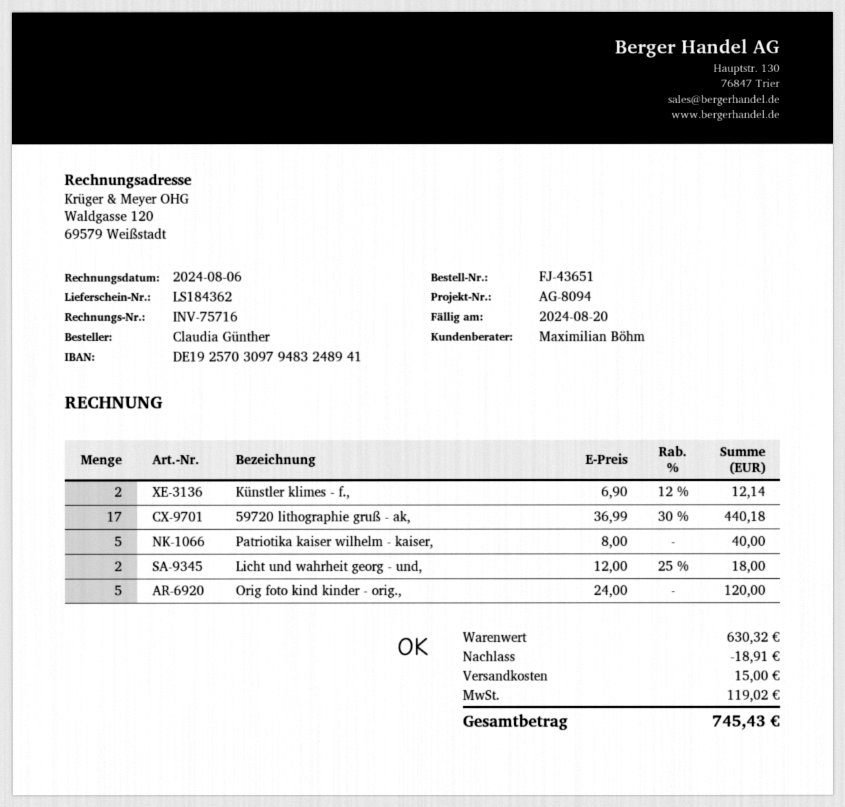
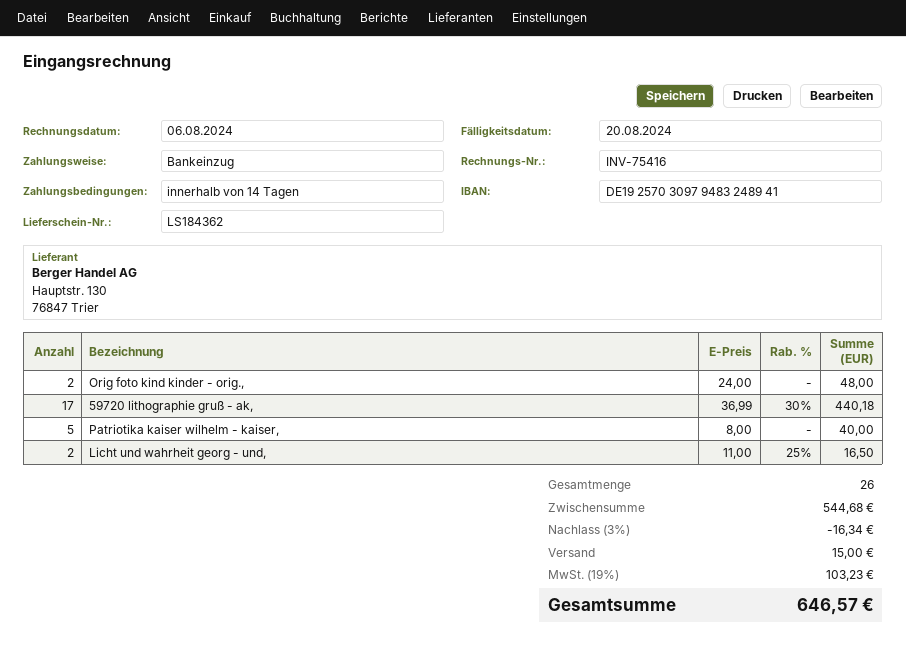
invoice number: INV-75716 -> INV-75416
Künstler klimes - f.,: 2 x 6.90 - 12% = 12.14 -> none
Licht und wahrheit georg - und,: 2 x 12.00 - 25% = 18.00 -> 2 x 11.00 - 25% = 16.50
Orig foto kind kinder - orig.,: 5 x 24.00 = 120.00 -> 2 x 24.00 = 48.00
subtotal: 630.32 -> 544.68
discount: 18.91 -> 16.34
tax: 119.02 -> 103.23
total: 745.43 -> 646.57

